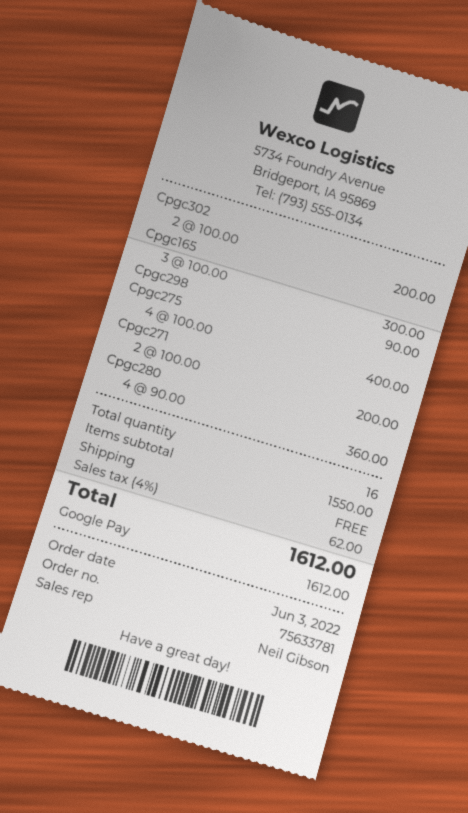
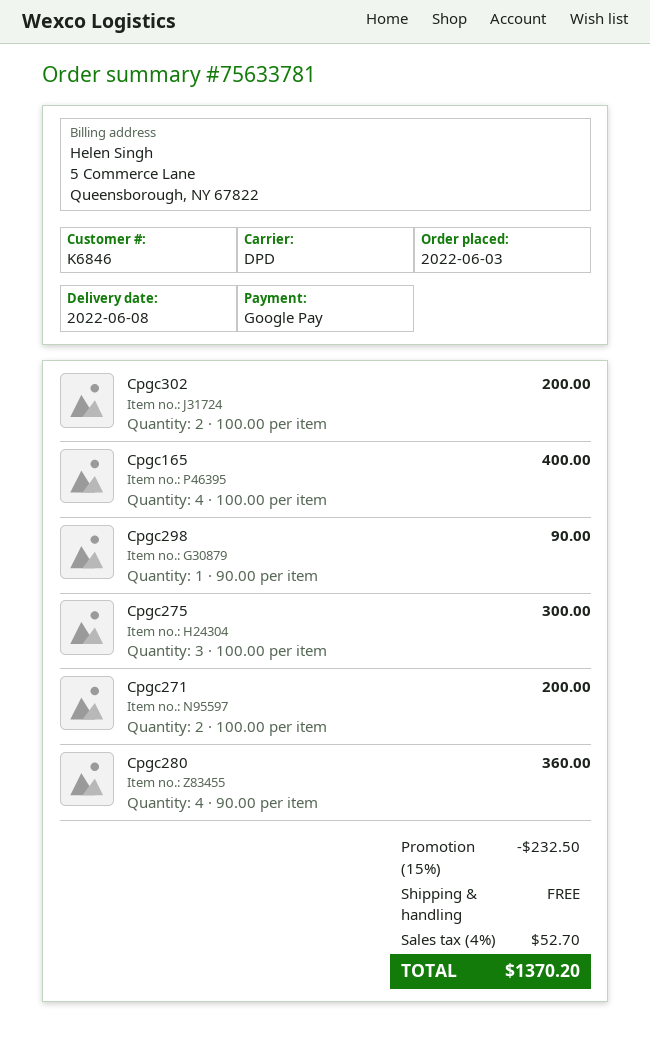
Cpgc165: 3 x 100.00 = 300.00 -> 4 x 100.00 = 400.00
Cpgc275: 4 x 100.00 = 400.00 -> 3 x 100.00 = 300.00
discount: none -> 15% = 232.50
tax: 4% = 62.00 -> 4% = 52.70
total: 1612.00 -> 1370.20

